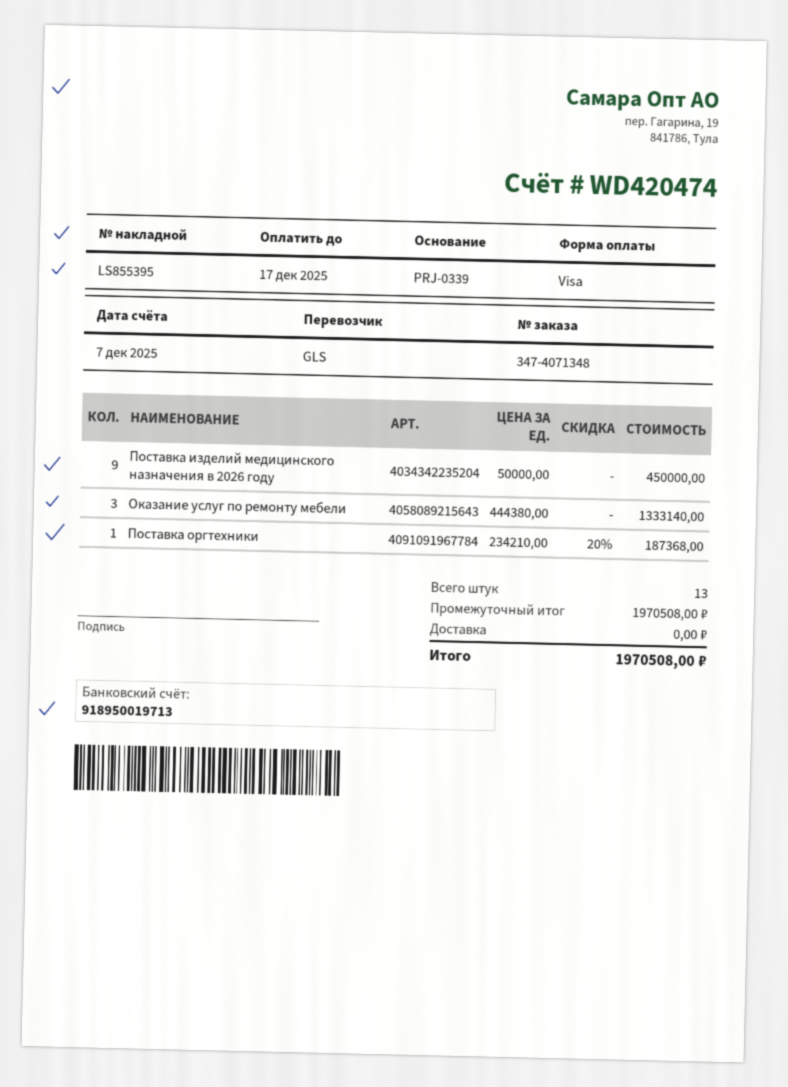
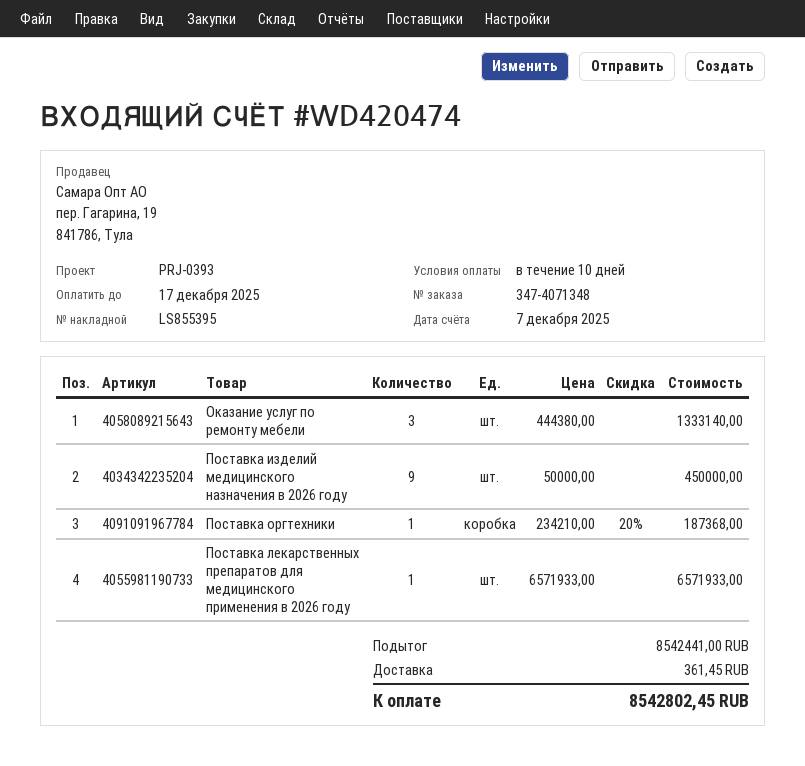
reference: PRJ-0339 -> PRJ-0393
Поставка лекарственных препаратов для медицинского применения в 2026 году: none -> 1 x 6571933.00 = 6571933.00
subtotal: 1970508.00 -> 8542441.00
shipping: 0.00 -> 361.45
total: 1970508.00 -> 8542802.45

